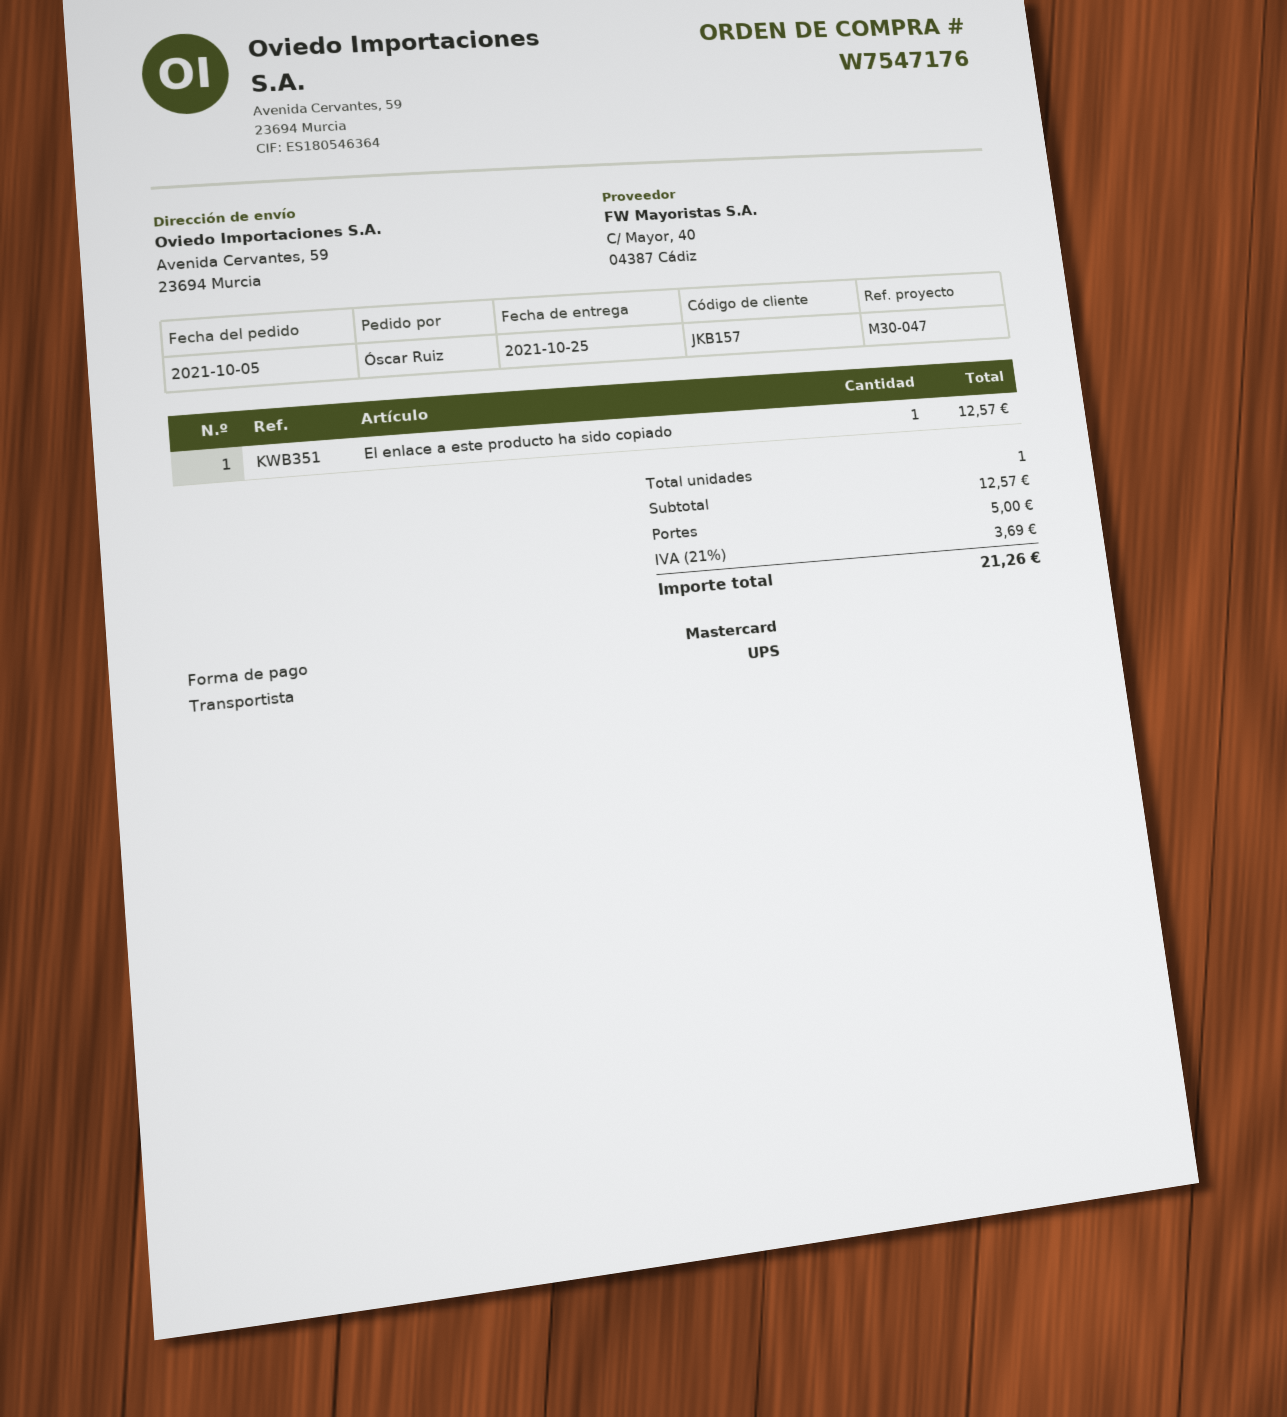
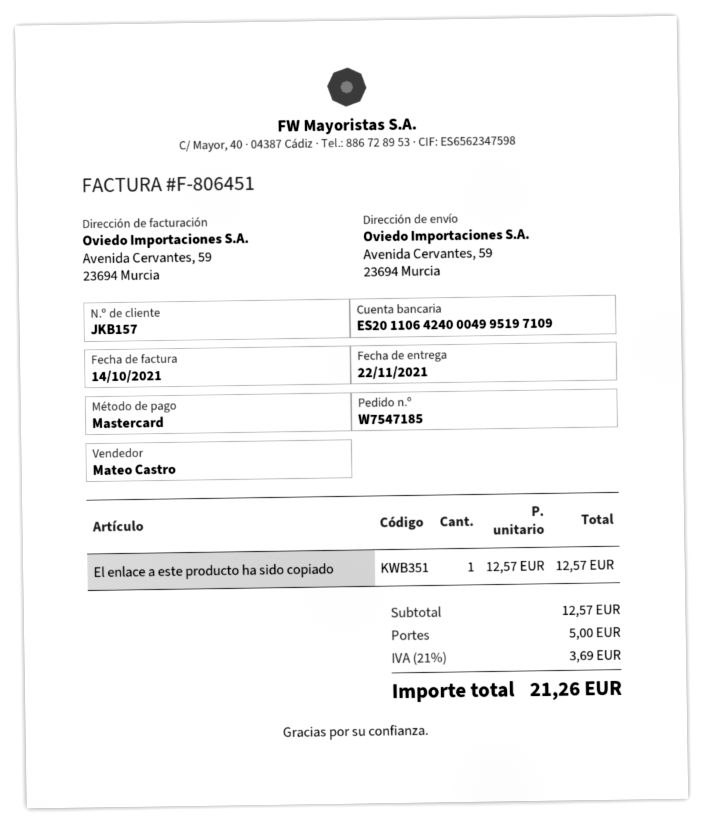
order number: W7547176 -> W7547185
delivery date: 2021-10-25 -> 2021-11-22

